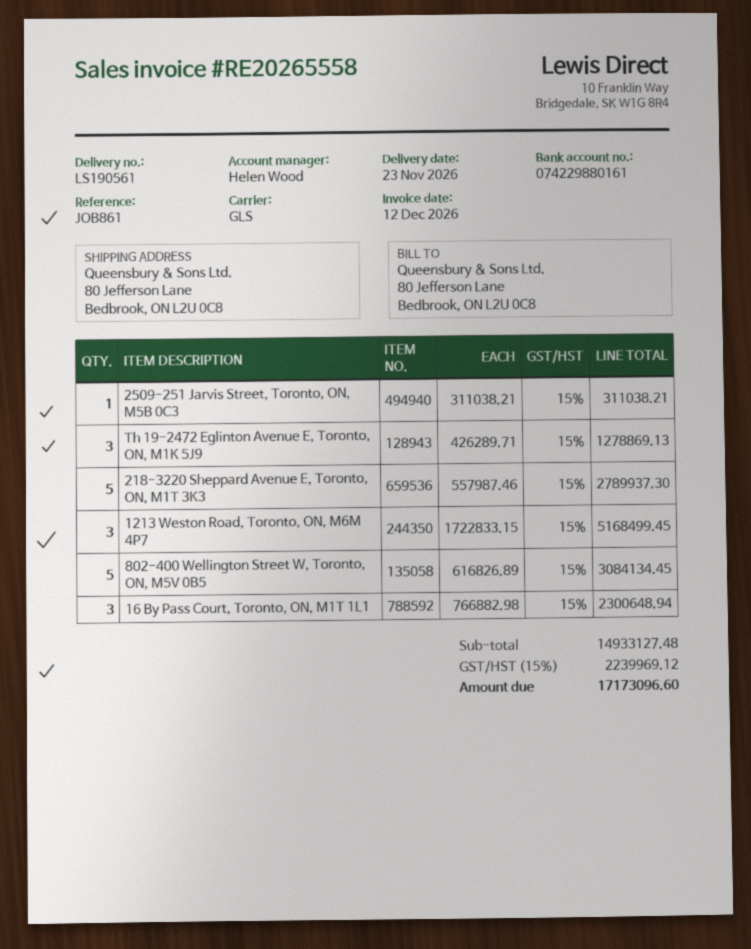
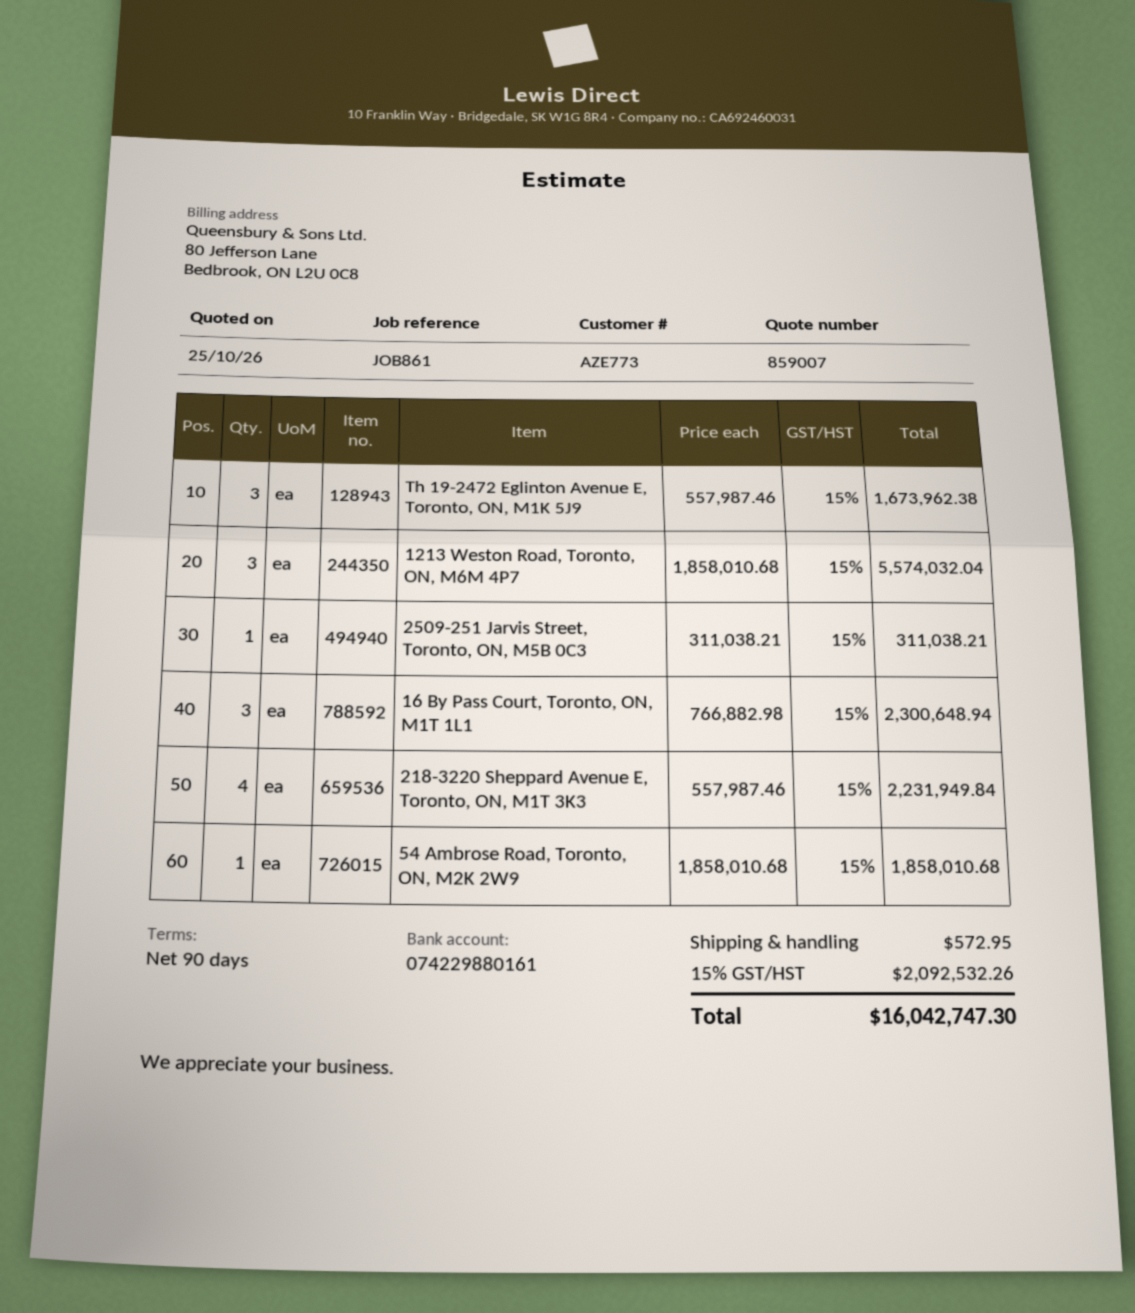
Th 19-2472 Eglinton Avenue E, Toronto, ON, M1K 5J9: 3 x 426289.71 = 1278869.13 -> 3 x 557987.46 = 1673962.38
218-3220 Sheppard Avenue E, Toronto, ON, M1T 3K3: 5 x 557987.46 = 2789937.30 -> 4 x 557987.46 = 2231949.84
1213 Weston Road, Toronto, ON, M6M 4P7: 3 x 1722833.15 = 5168499.45 -> 3 x 1858010.68 = 5574032.04
802-400 Wellington Street W, Toronto, ON, M5V 0B5: 5 x 616826.89 = 3084134.45 -> none
54 Ambrose Road, Toronto, ON, M2K 2W9: none -> 1 x 1858010.68 = 1858010.68
shipping: none -> 572.95
tax: 15% = 2239969.12 -> 15% = 2092532.26
total: 17173096.60 -> 16042747.30

